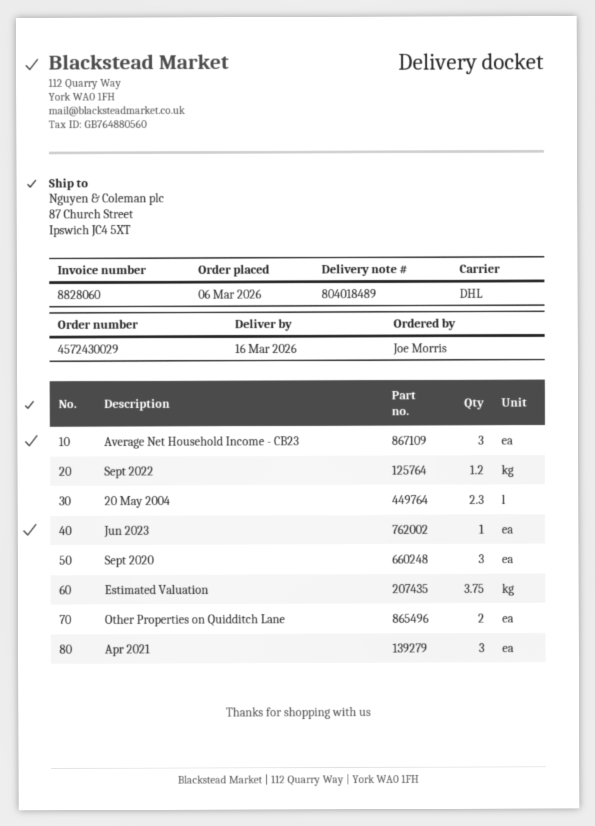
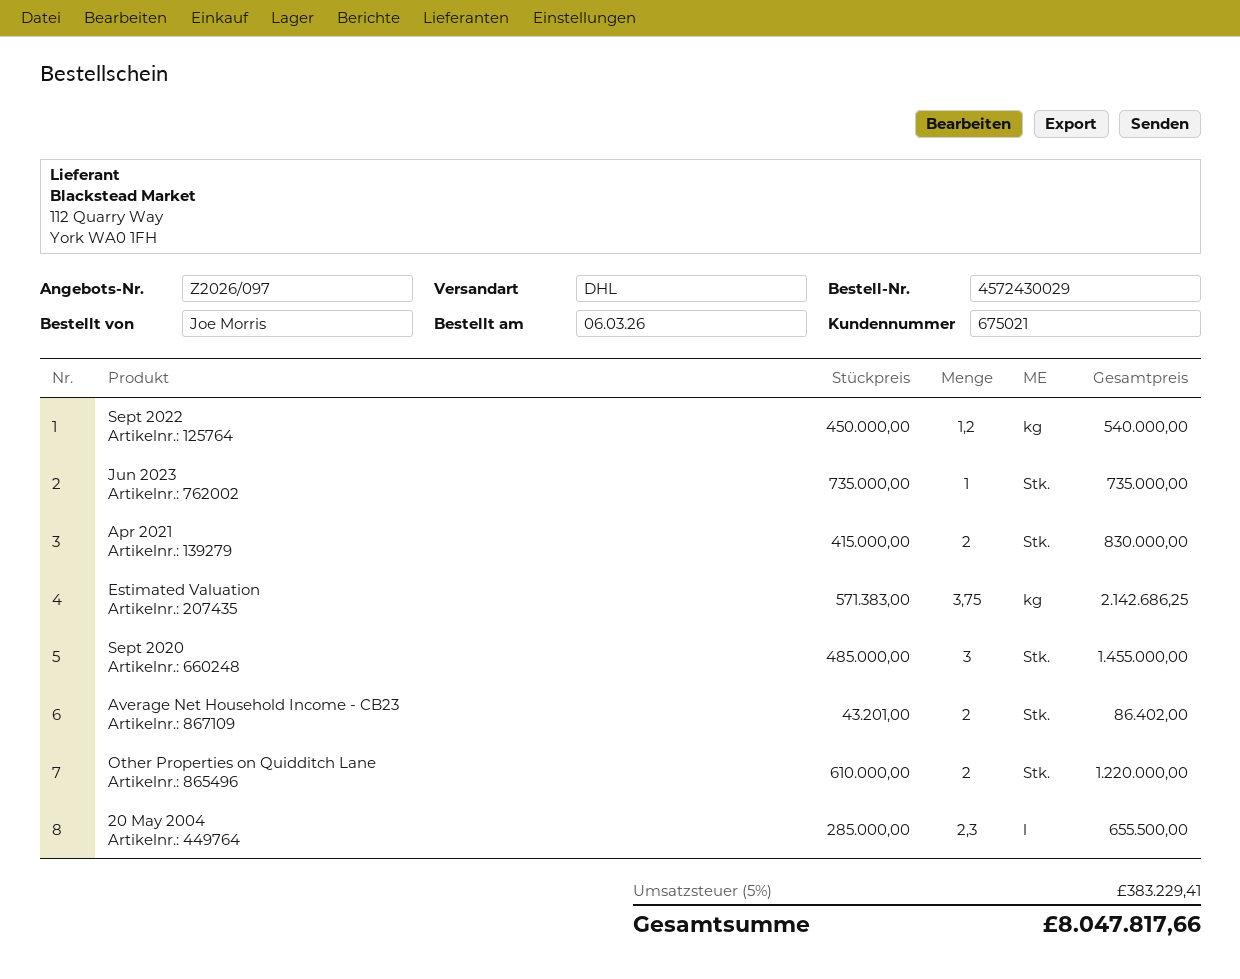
Average Net Household Income - CB23: 3 -> 2
Apr 2021: 3 -> 2

